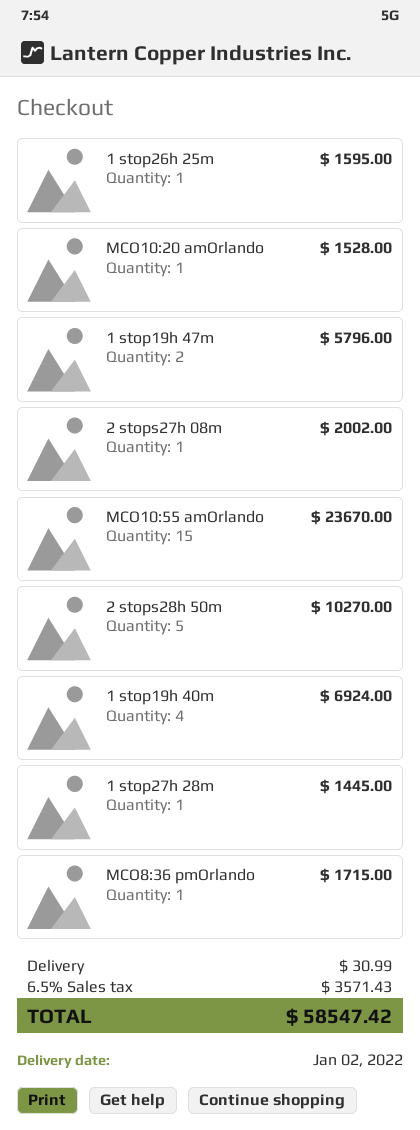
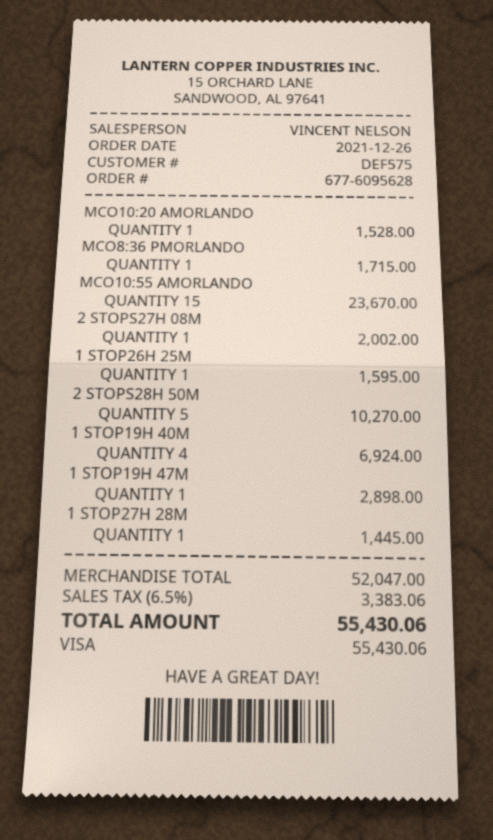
1 stop19h 47m: 2 for 5796.00 -> 1 for 2898.00
shipping: 30.99 -> none
tax: 6.5% = 3571.43 -> 6.5% = 3383.06
total: 58547.42 -> 55430.06

